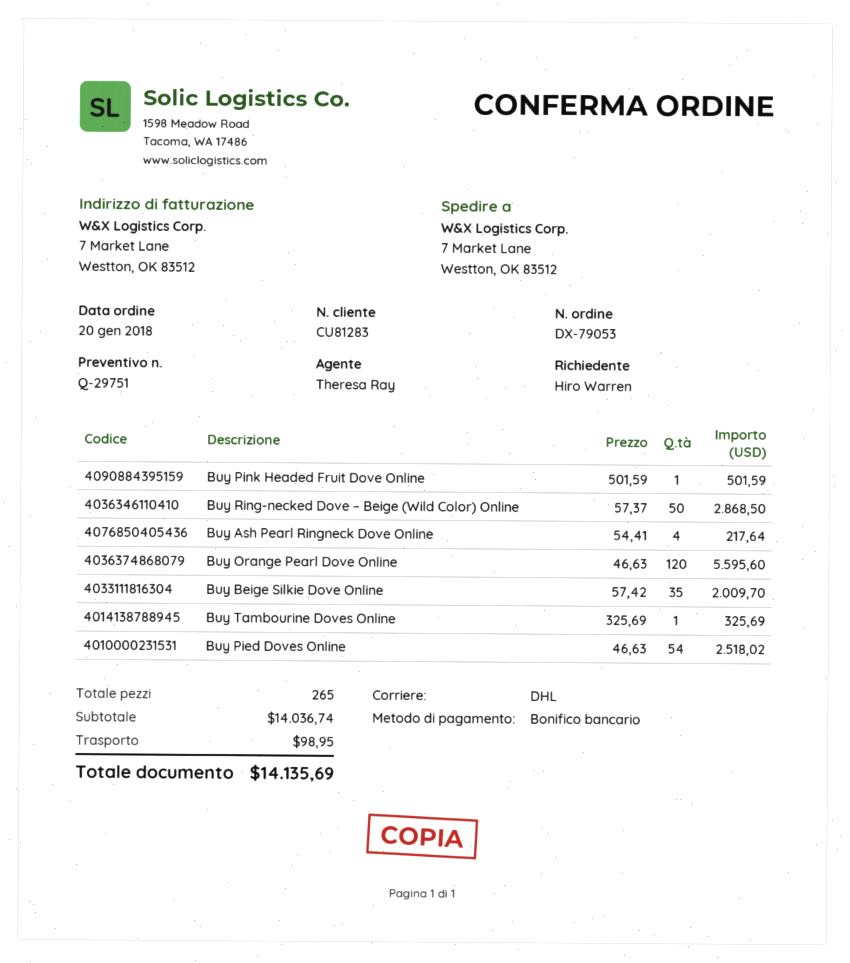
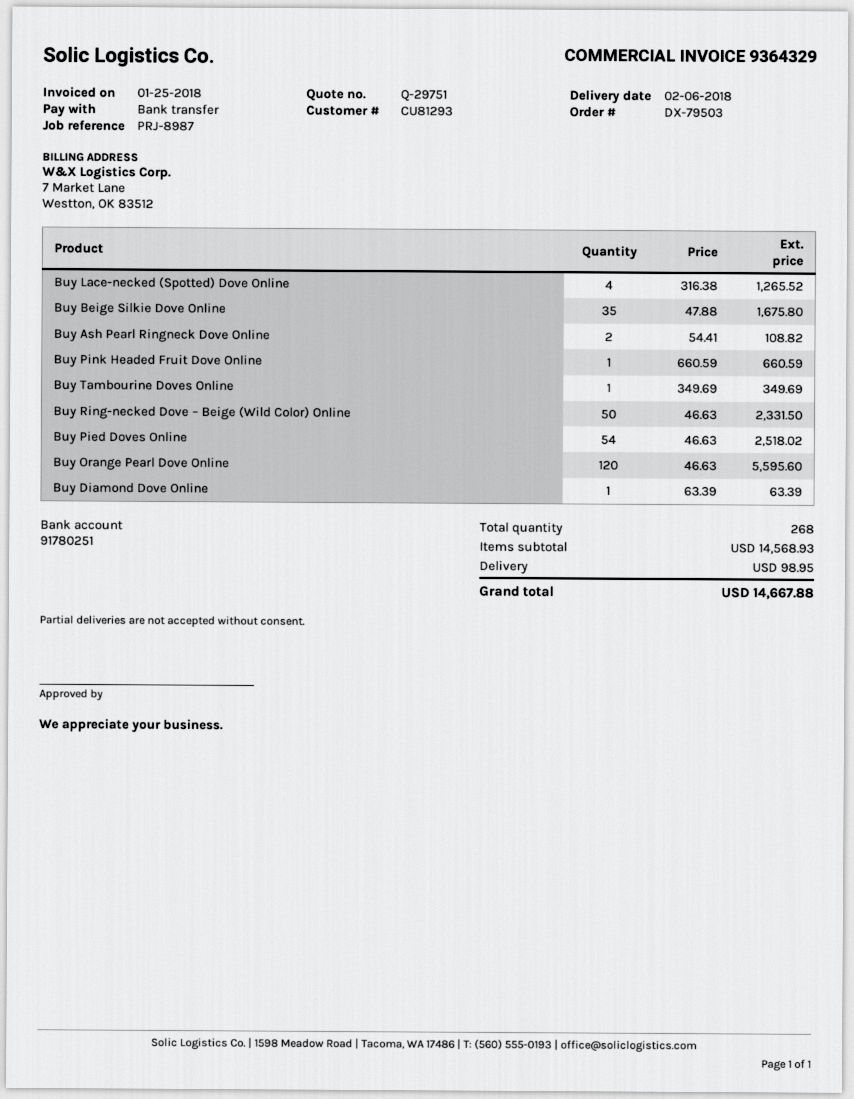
order number: DX-79053 -> DX-79503
customer number: CU81283 -> CU81293
Buy Pink Headed Fruit Dove Online: 1 x 501.59 = 501.59 -> 1 x 660.59 = 660.59
Buy Ring-necked Dove – Beige (Wild Color) Online: 50 x 57.37 = 2868.50 -> 50 x 46.63 = 2331.50
Buy Ash Pearl Ringneck Dove Online: 4 x 54.41 = 217.64 -> 2 x 54.41 = 108.82
Buy Beige Silkie Dove Online: 35 x 57.42 = 2009.70 -> 35 x 47.88 = 1675.80
Buy Tambourine Doves Online: 1 x 325.69 = 325.69 -> 1 x 349.69 = 349.69
Buy Lace-necked (Spotted) Dove Online: none -> 4 x 316.38 = 1265.52
Buy Diamond Dove Online: none -> 1 x 63.39 = 63.39
total quantity: 265 -> 268
subtotal: 14036.74 -> 14568.93
total: 14135.69 -> 14667.88

